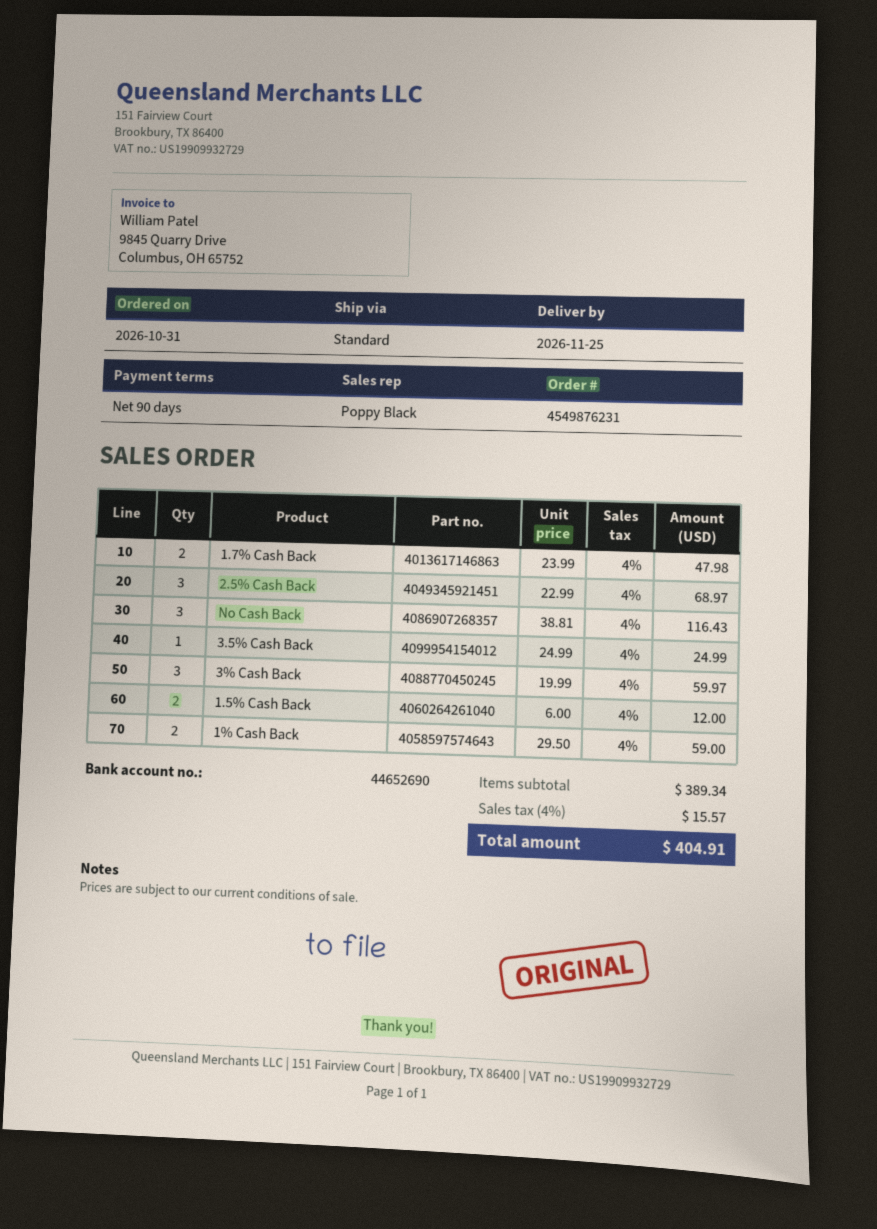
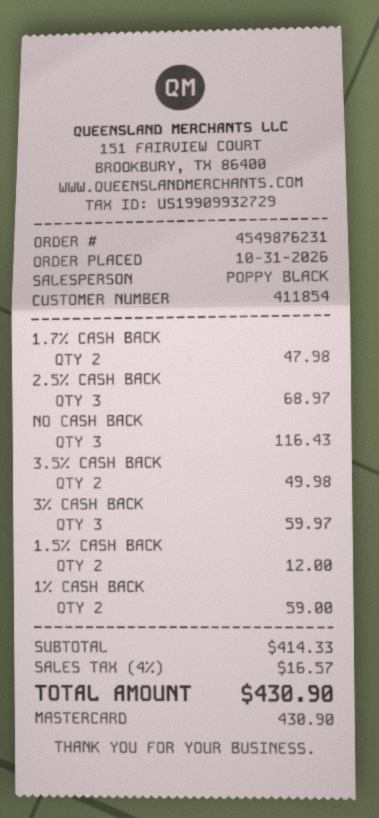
3.5% Cash Back: 1 for 24.99 -> 2 for 49.98
subtotal: 389.34 -> 414.33
tax: 4% = 15.57 -> 4% = 16.57
total: 404.91 -> 430.90

